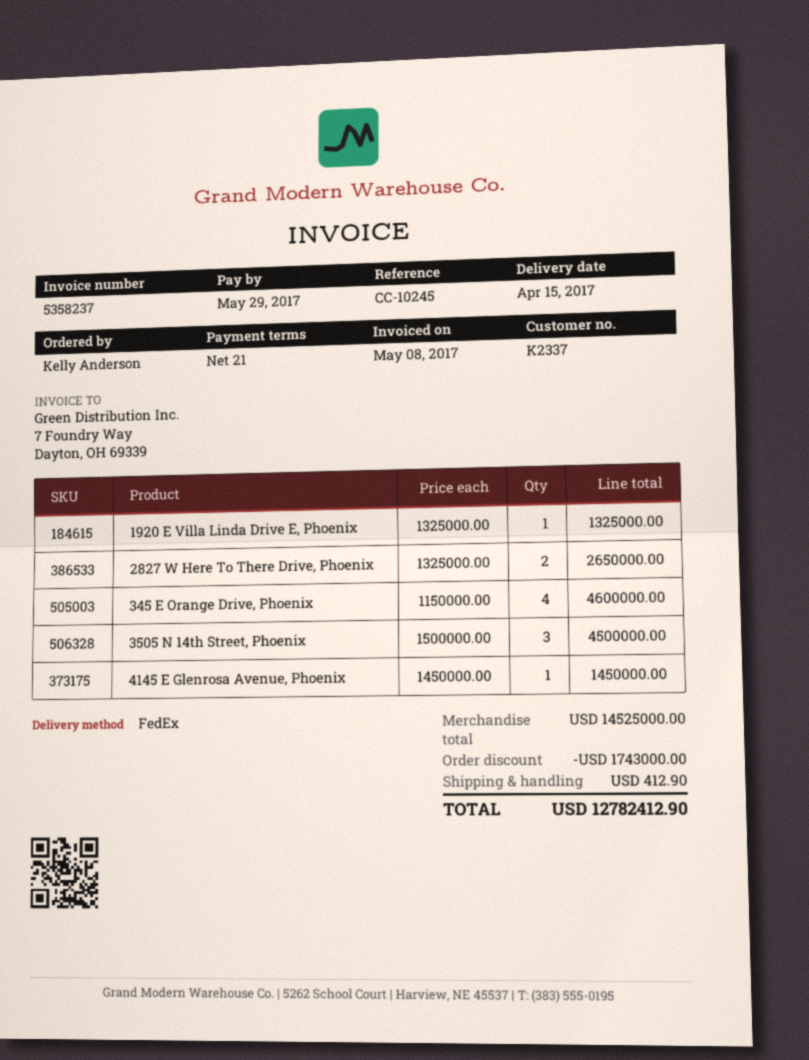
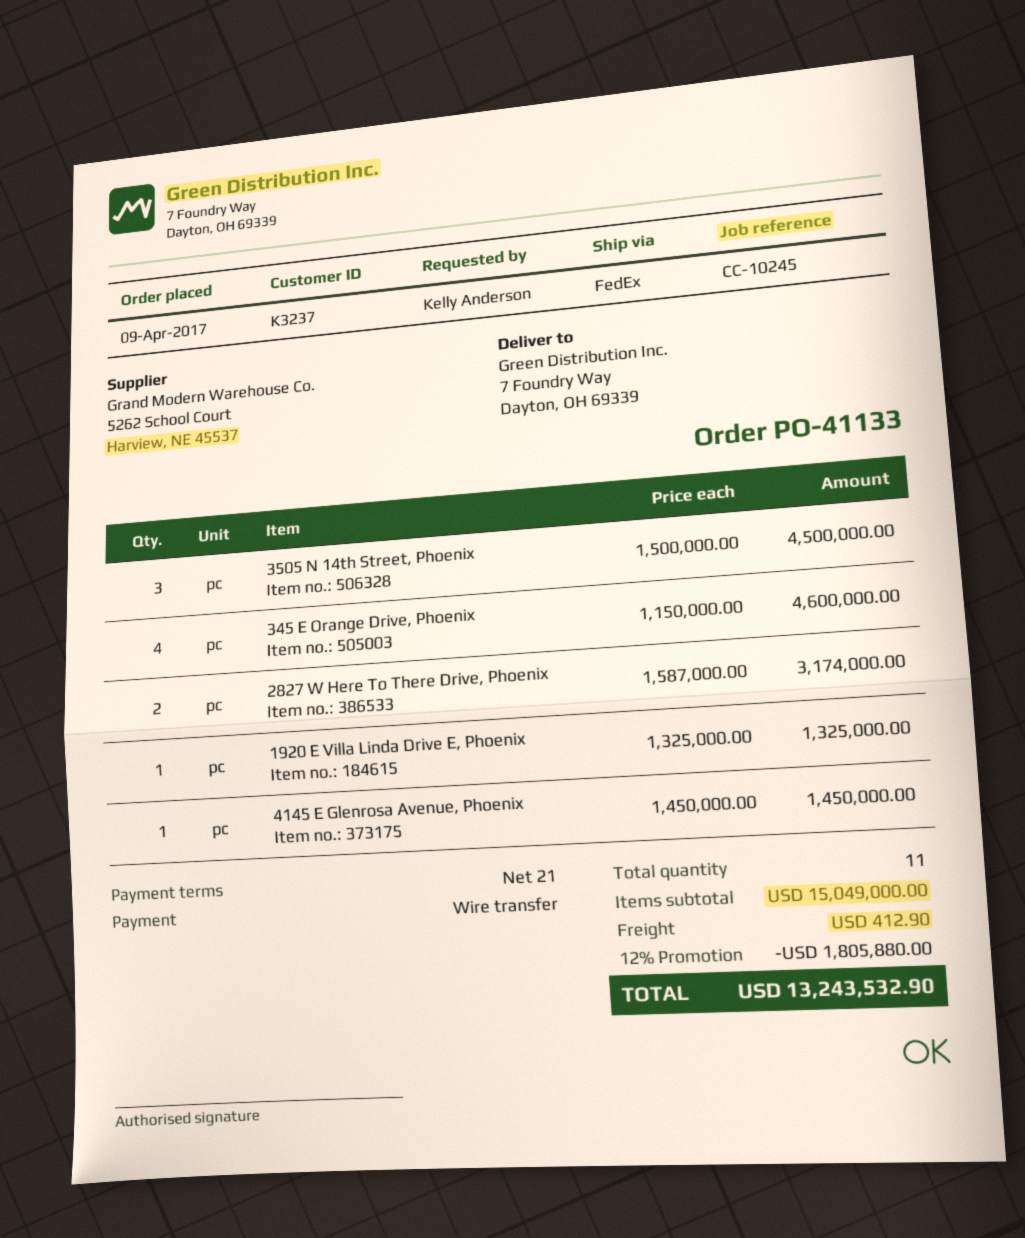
customer number: K2337 -> K3237
2827 W Here To There Drive, Phoenix: 2 x 1325000.00 = 2650000.00 -> 2 x 1587000.00 = 3174000.00
subtotal: 14525000.00 -> 15049000.00
discount: 1743000.00 -> 1805880.00
total: 12782412.90 -> 13243532.90

